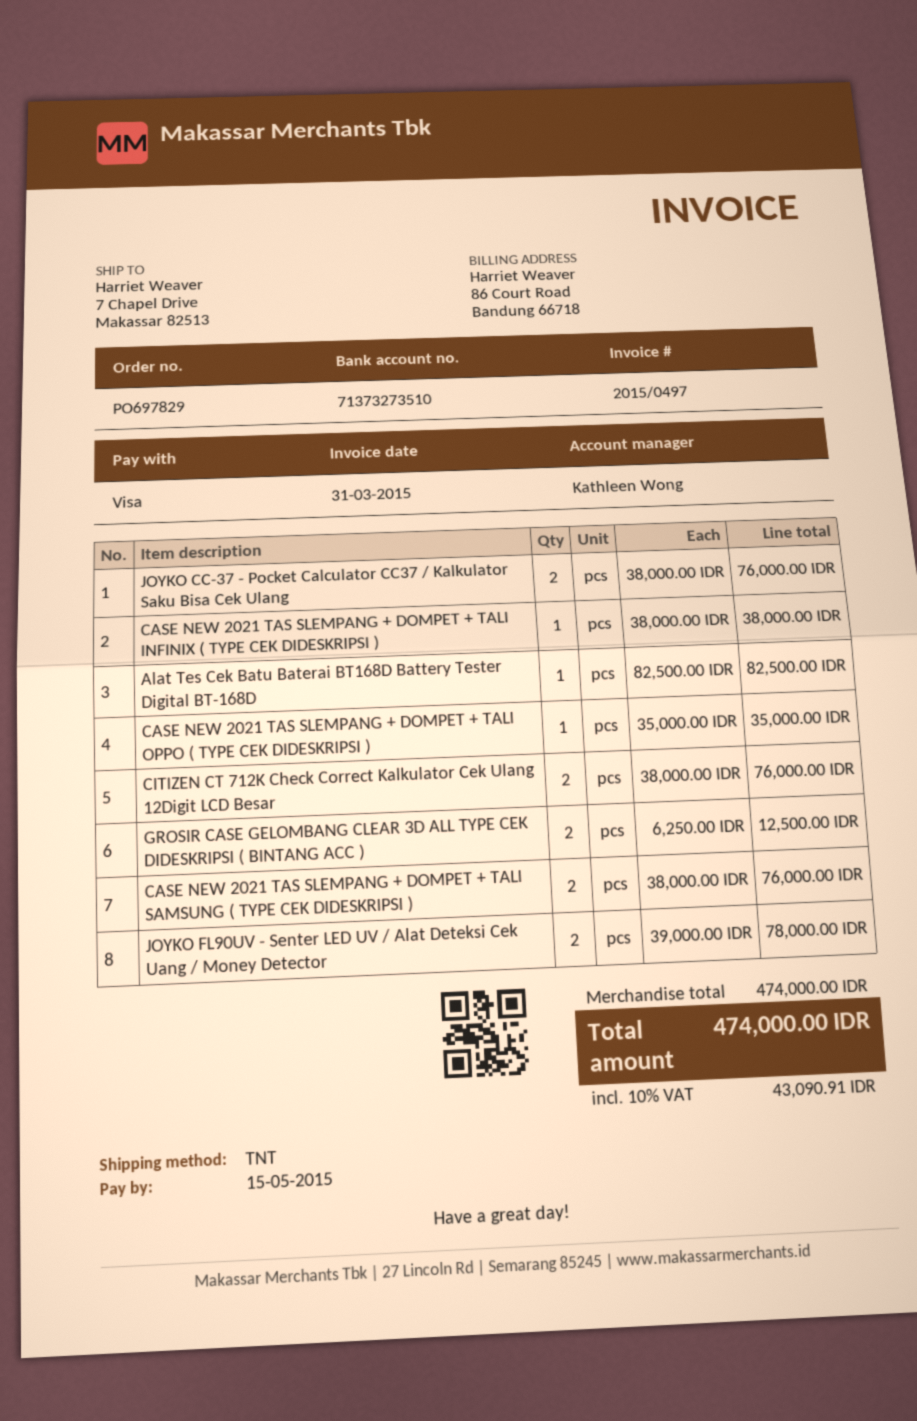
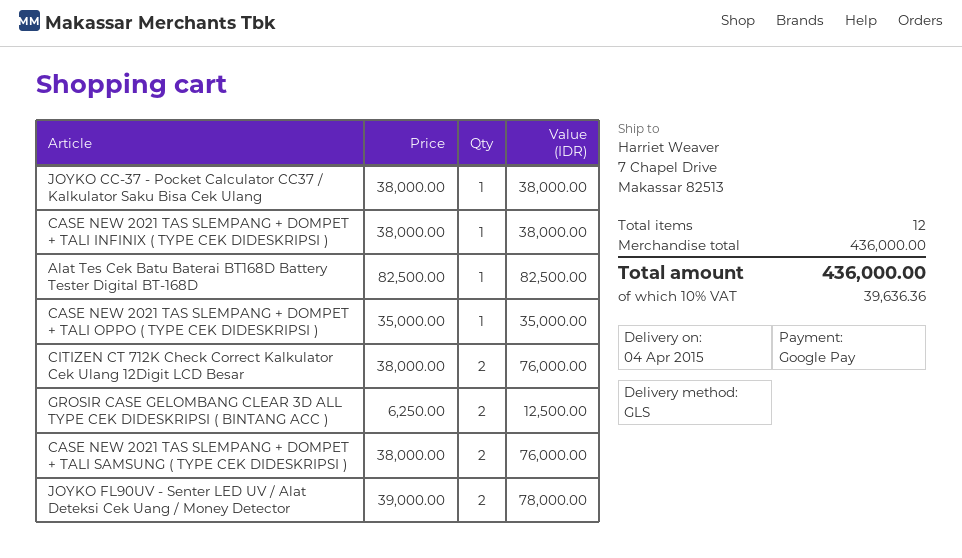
payment method: Visa -> Google Pay
shipping method: TNT -> GLS
JOYKO CC-37 - Pocket Calculator CC37 / Kalkulator Saku Bisa Cek Ulang: 2 x 38000.00 = 76000.00 -> 1 x 38000.00 = 38000.00
subtotal: 474000.00 -> 436000.00
tax: 10% = 43090.91 -> 10% = 39636.36
total: 474000.00 -> 436000.00

